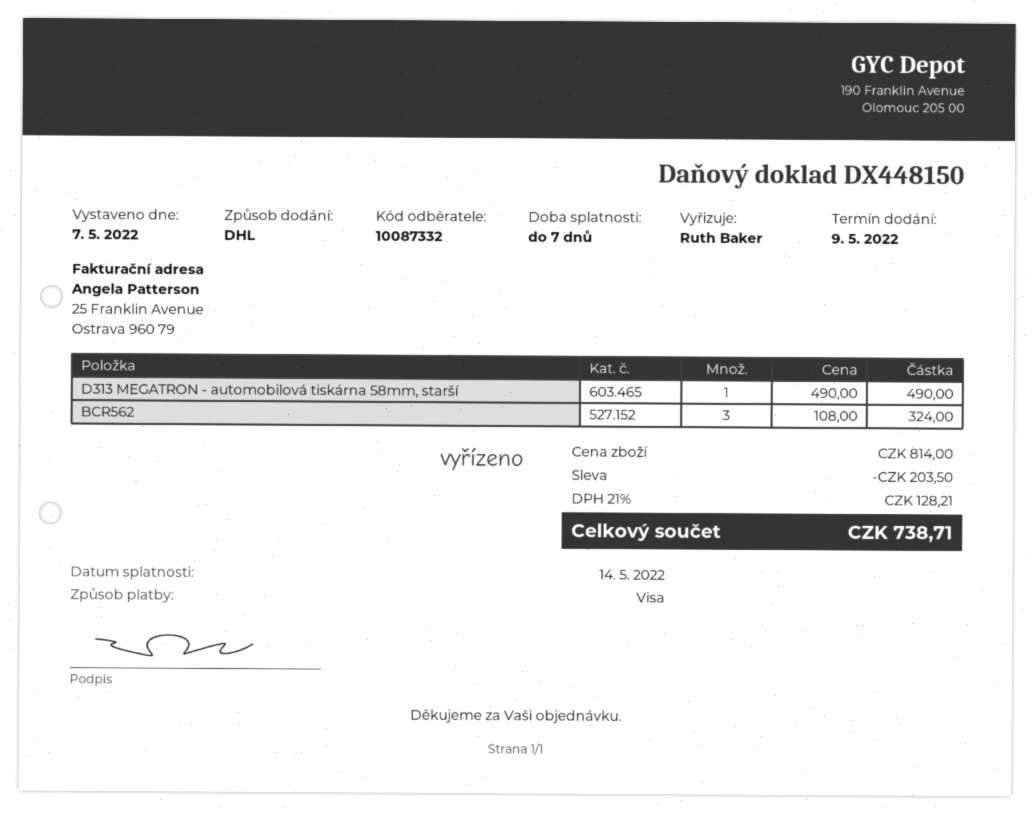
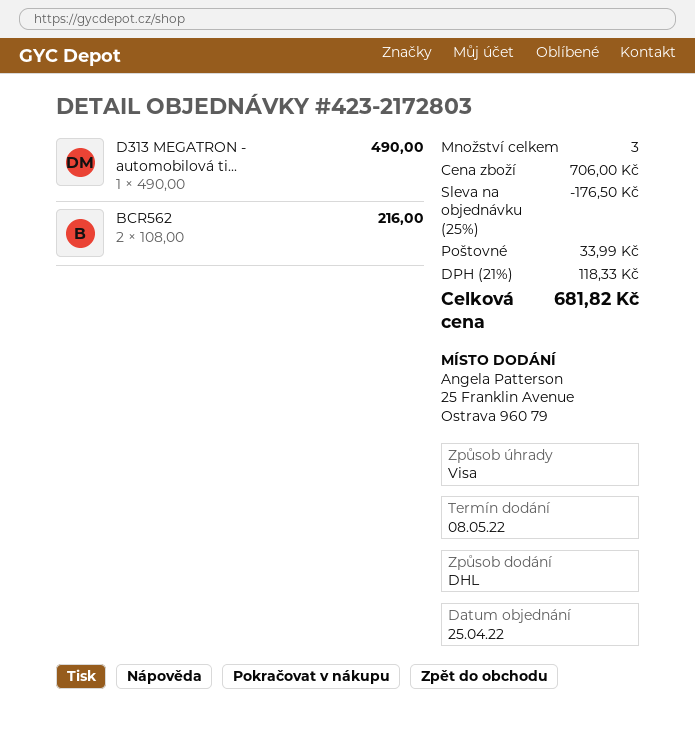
delivery date: 2022-05-09 -> 2022-05-08
BCR562: 3 x 108.00 = 324.00 -> 2 x 108.00 = 216.00
subtotal: 814.00 -> 706.00
discount: 203.50 -> 176.50
shipping: none -> 33.99
tax: 21% = 128.21 -> 21% = 118.33
total: 738.71 -> 681.82

